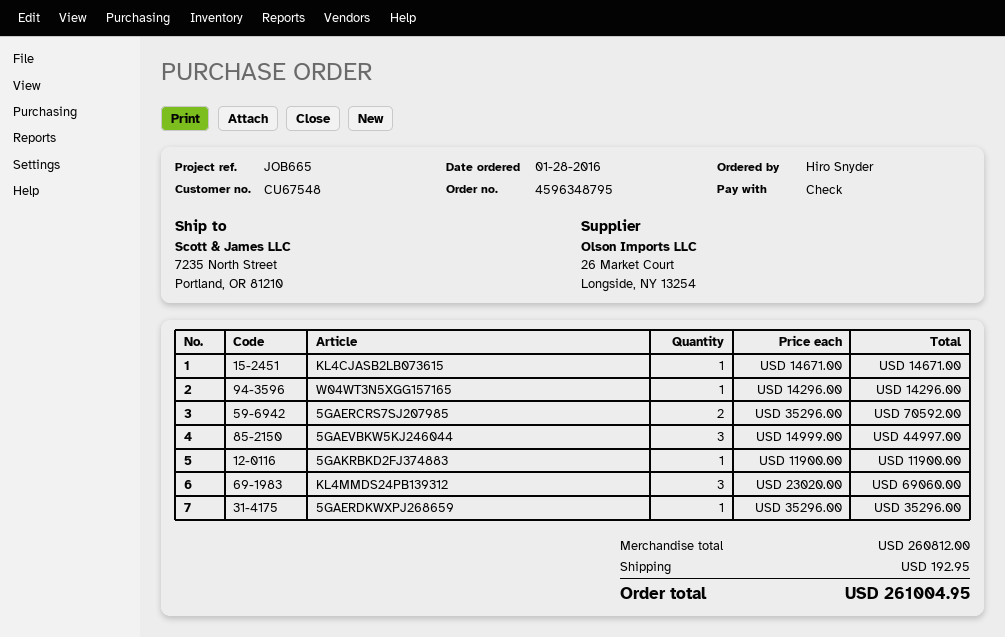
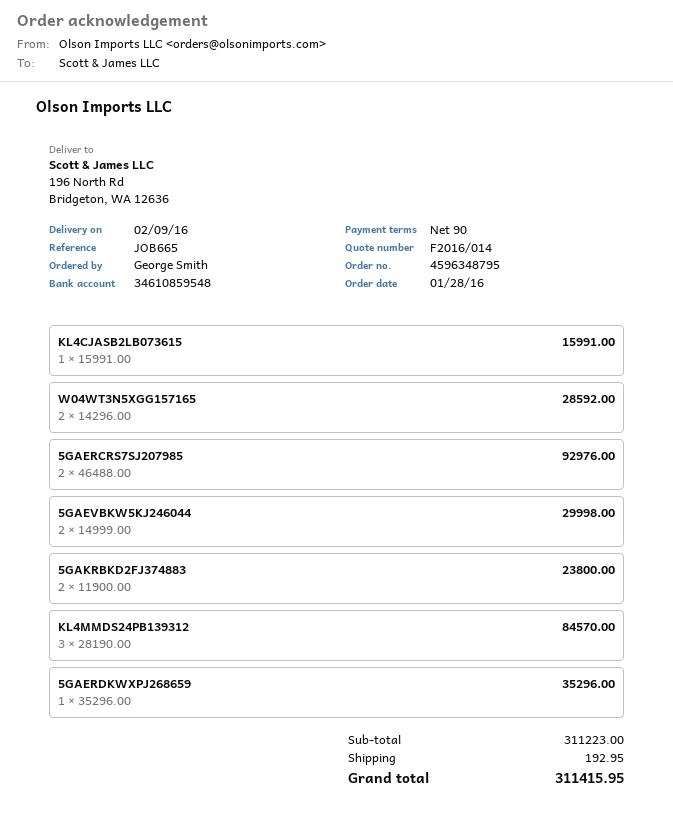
ordered by: Hiro Snyder -> George Smith
ship to: 7235 North Street, Portland, OR 81210 -> 196 North Rd, Bridgeton, WA 12636
KL4CJASB2LB073615: 1 x 14671.00 = 14671.00 -> 1 x 15991.00 = 15991.00
W04WT3N5XGG157165: 1 x 14296.00 = 14296.00 -> 2 x 14296.00 = 28592.00
5GAERCRS7SJ207985: 2 x 35296.00 = 70592.00 -> 2 x 46488.00 = 92976.00
5GAEVBKW5KJ246044: 3 x 14999.00 = 44997.00 -> 2 x 14999.00 = 29998.00
5GAKRBKD2FJ374883: 1 x 11900.00 = 11900.00 -> 2 x 11900.00 = 23800.00
KL4MMDS24PB139312: 3 x 23020.00 = 69060.00 -> 3 x 28190.00 = 84570.00
subtotal: 260812.00 -> 311223.00
total: 261004.95 -> 311415.95

